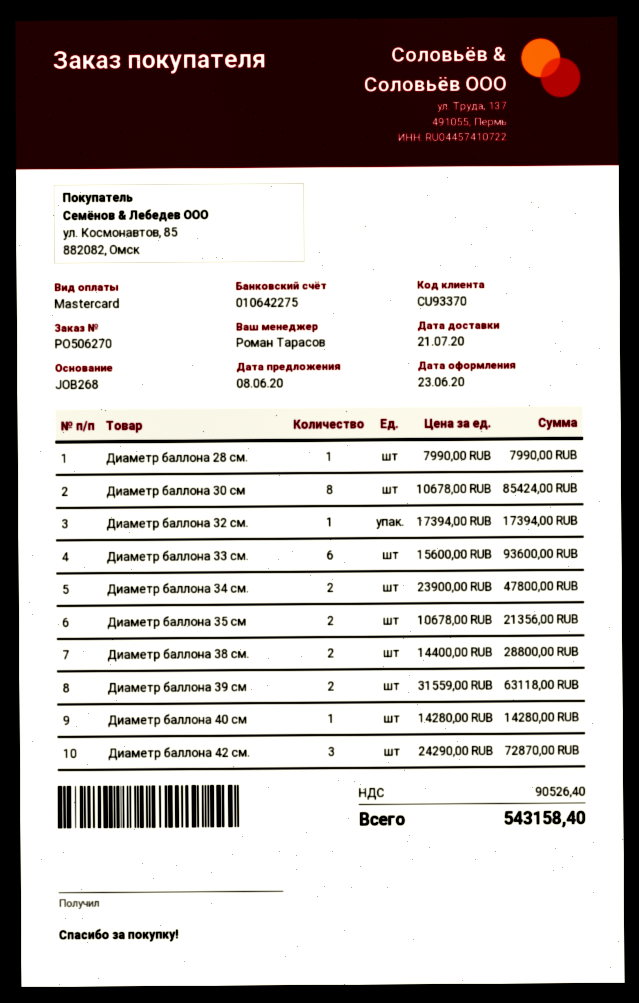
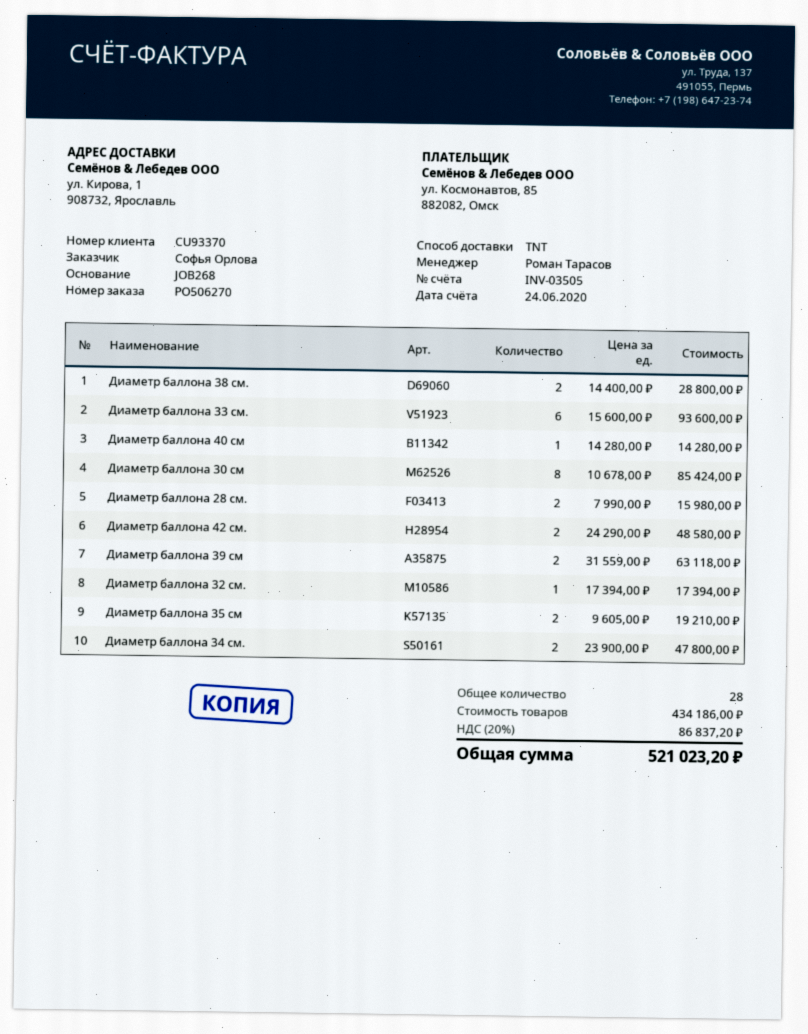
Диаметр баллона 28 см.: 1 x 7990.00 = 7990.00 -> 2 x 7990.00 = 15980.00
Диаметр баллона 35 см: 2 x 10678.00 = 21356.00 -> 2 x 9605.00 = 19210.00
Диаметр баллона 42 см.: 3 x 24290.00 = 72870.00 -> 2 x 24290.00 = 48580.00
tax: 90526.40 -> 86837.20
total: 543158.40 -> 521023.20

